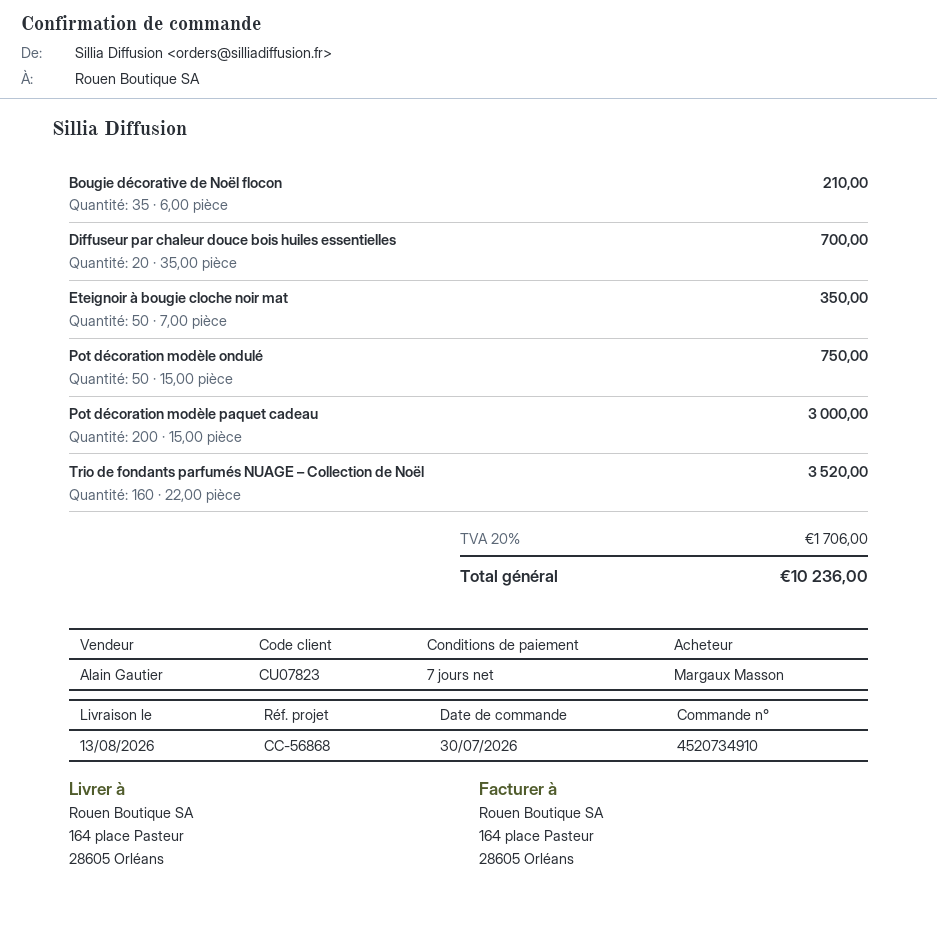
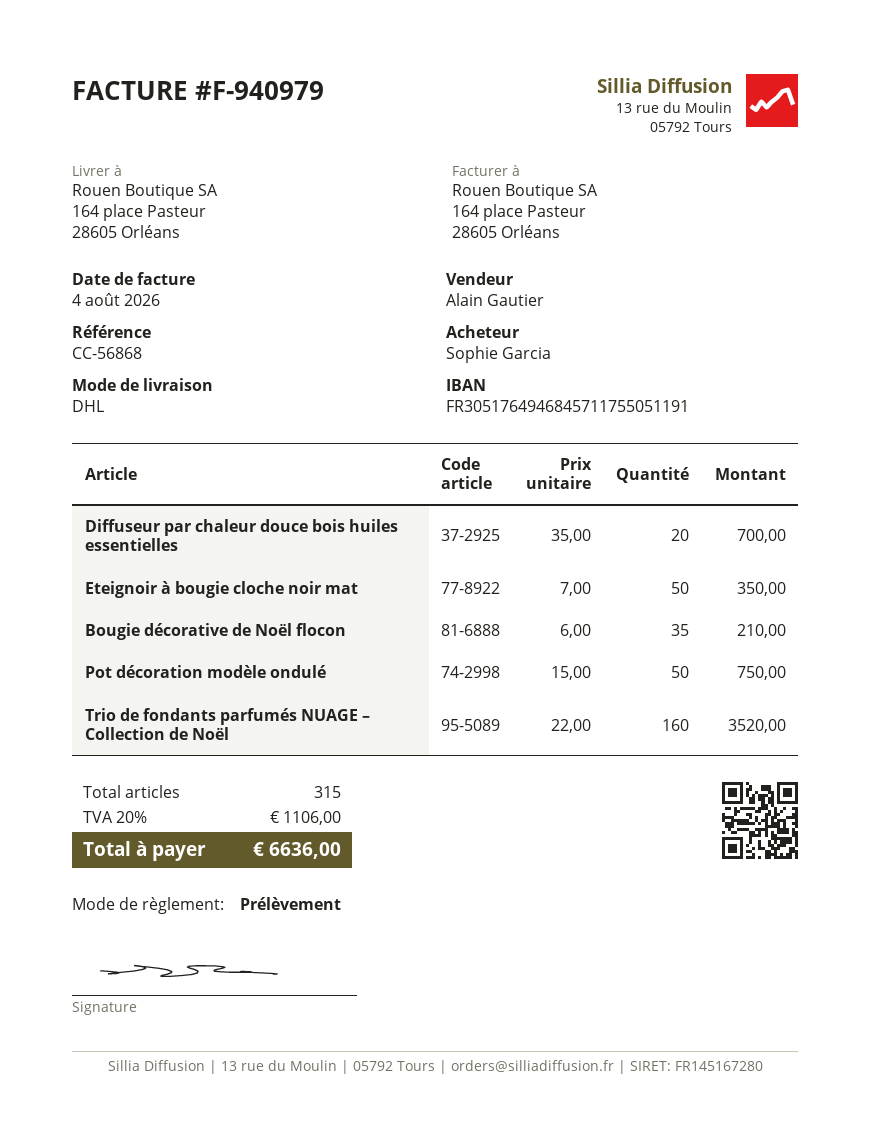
ordered by: Margaux Masson -> Sophie Garcia
Pot décoration modèle paquet cadeau: 200 x 15.00 = 3000.00 -> none
tax: 20% = 1706.00 -> 20% = 1106.00
total: 10236.00 -> 6636.00

